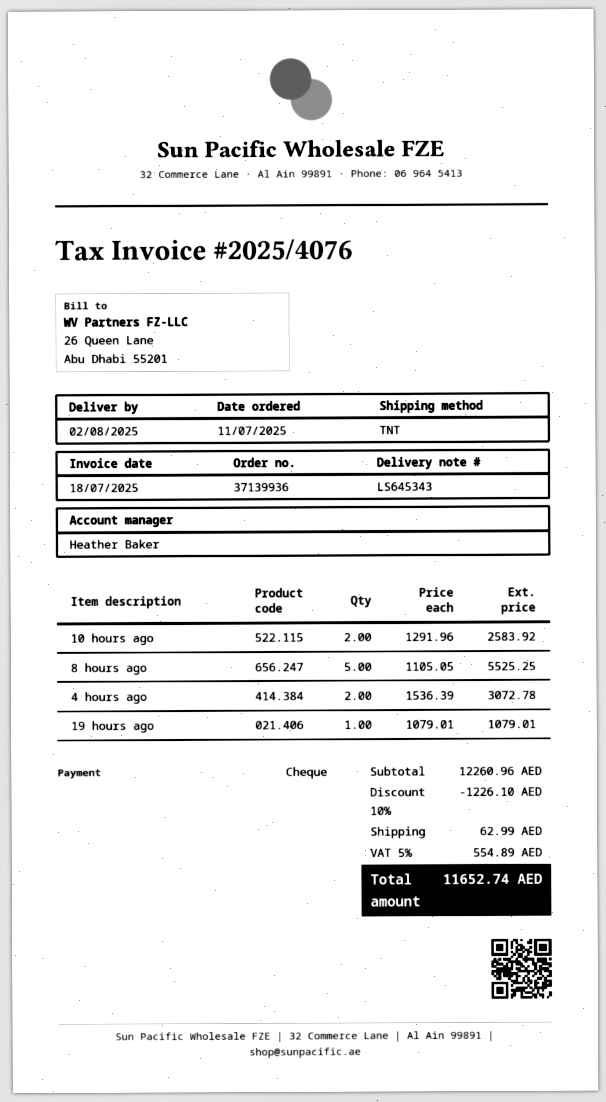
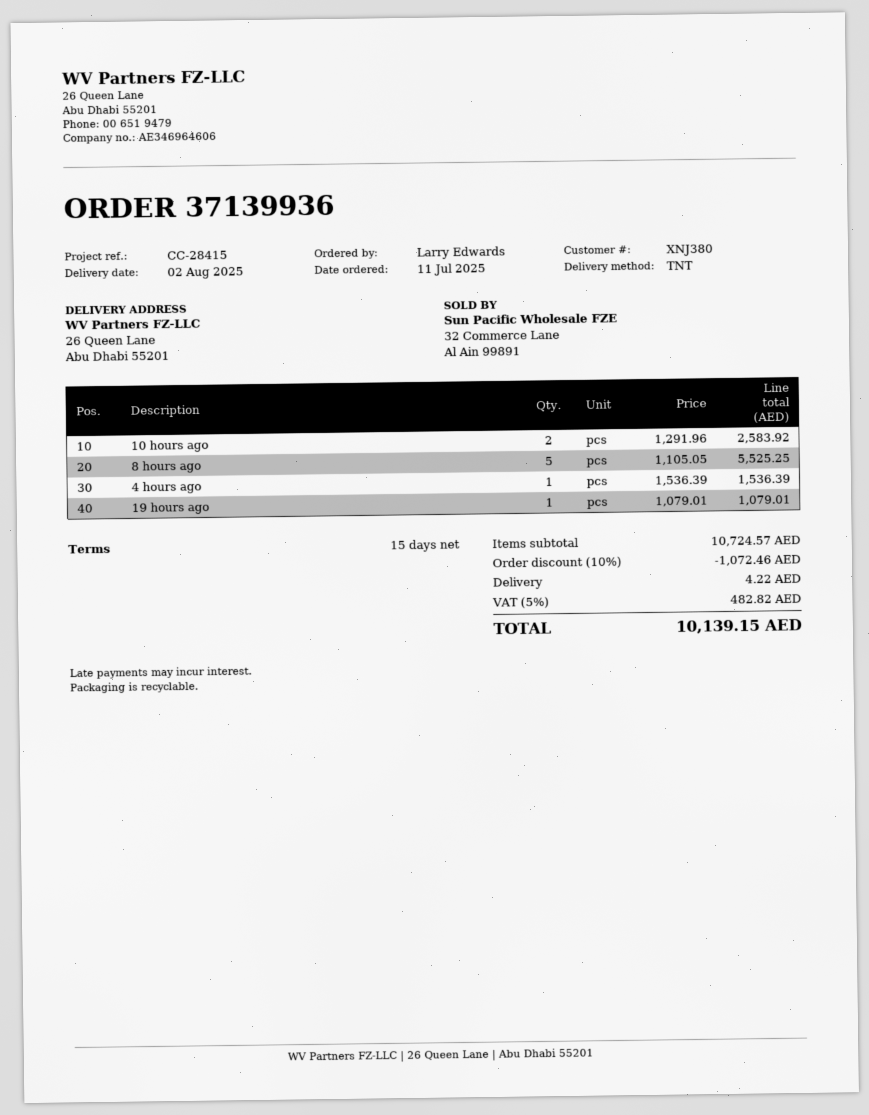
4 hours ago: 2 x 1536.39 = 3072.78 -> 1 x 1536.39 = 1536.39
subtotal: 12260.96 -> 10724.57
discount: 10% = 1226.10 -> 10% = 1072.46
shipping: 62.99 -> 4.22
tax: 5% = 554.89 -> 5% = 482.82
total: 11652.74 -> 10139.15

